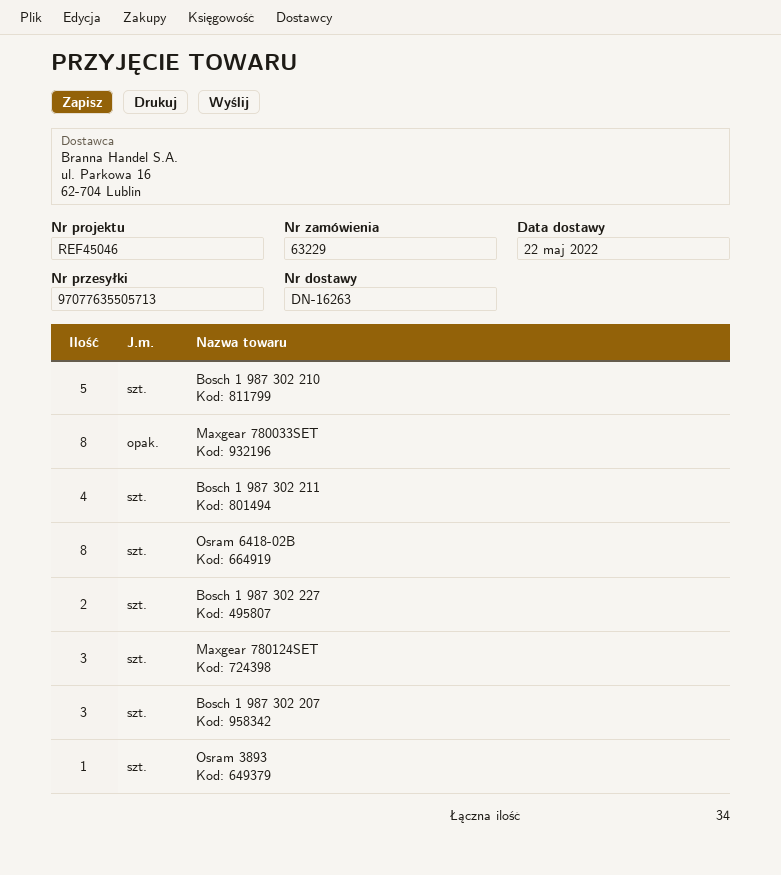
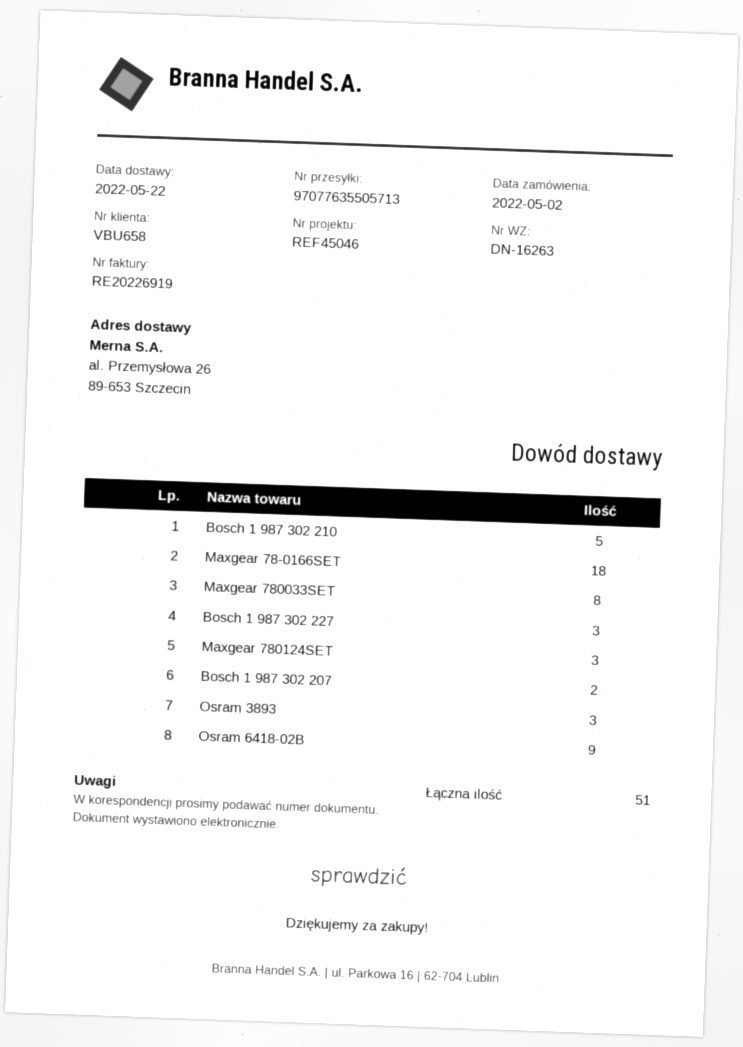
Bosch 1 987 302 211: 4 -> none
Osram 6418-02B: 8 -> 9
Bosch 1 987 302 227: 2 -> 3
Bosch 1 987 302 207: 3 -> 2
Osram 3893: 1 -> 3
Maxgear 78-0166SET: none -> 18
total quantity: 34 -> 51

